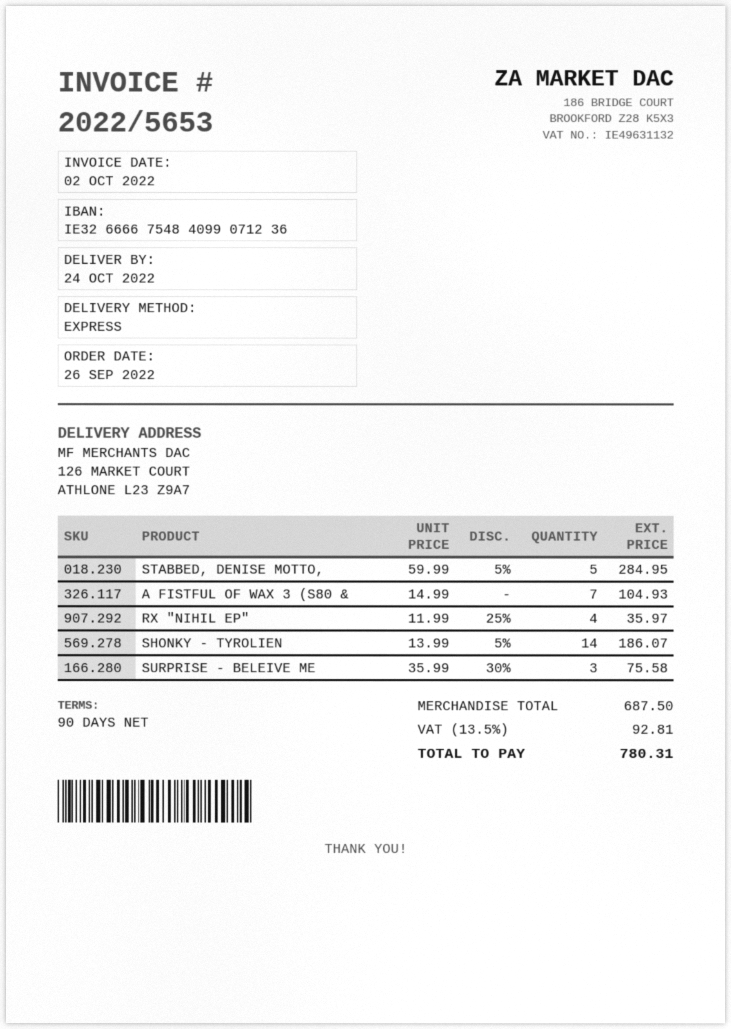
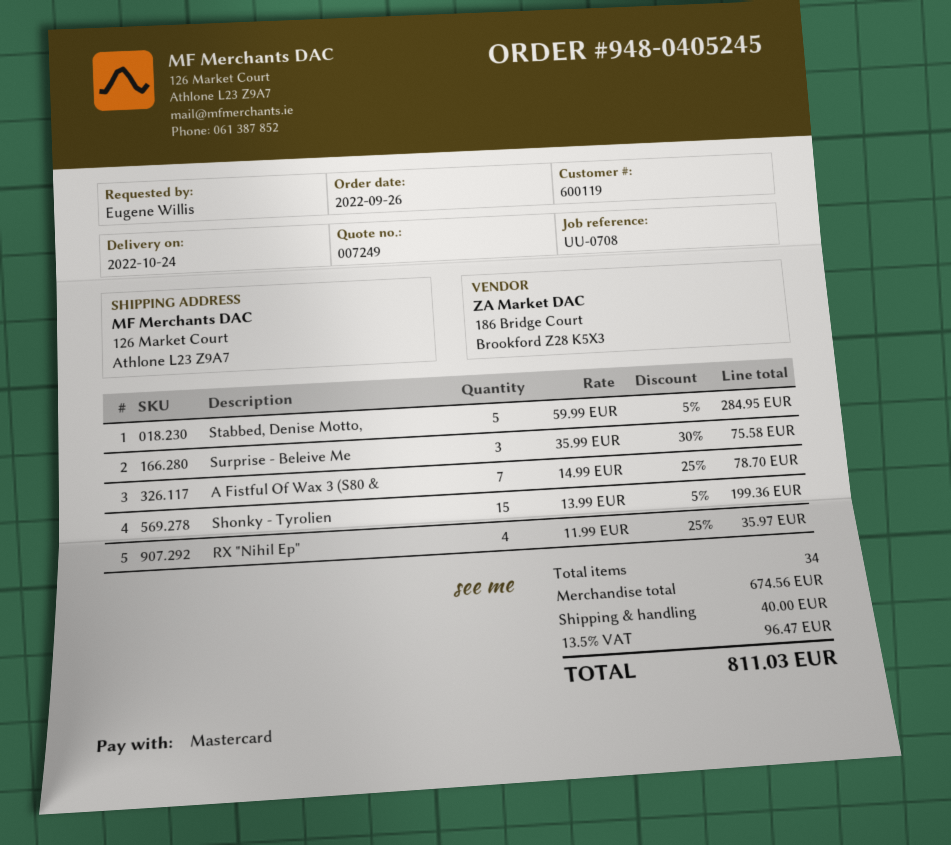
A FISTFUL OF WAX 3 (S80 &: 7 x 14.99 = 104.93 -> 7 x 14.99 - 25% = 78.70
SHONKY - TYROLIEN: 14 x 13.99 - 5% = 186.07 -> 15 x 13.99 - 5% = 199.36
subtotal: 687.50 -> 674.56
shipping: none -> 40.00
tax: 13.5% = 92.81 -> 13.5% = 96.47
total: 780.31 -> 811.03

